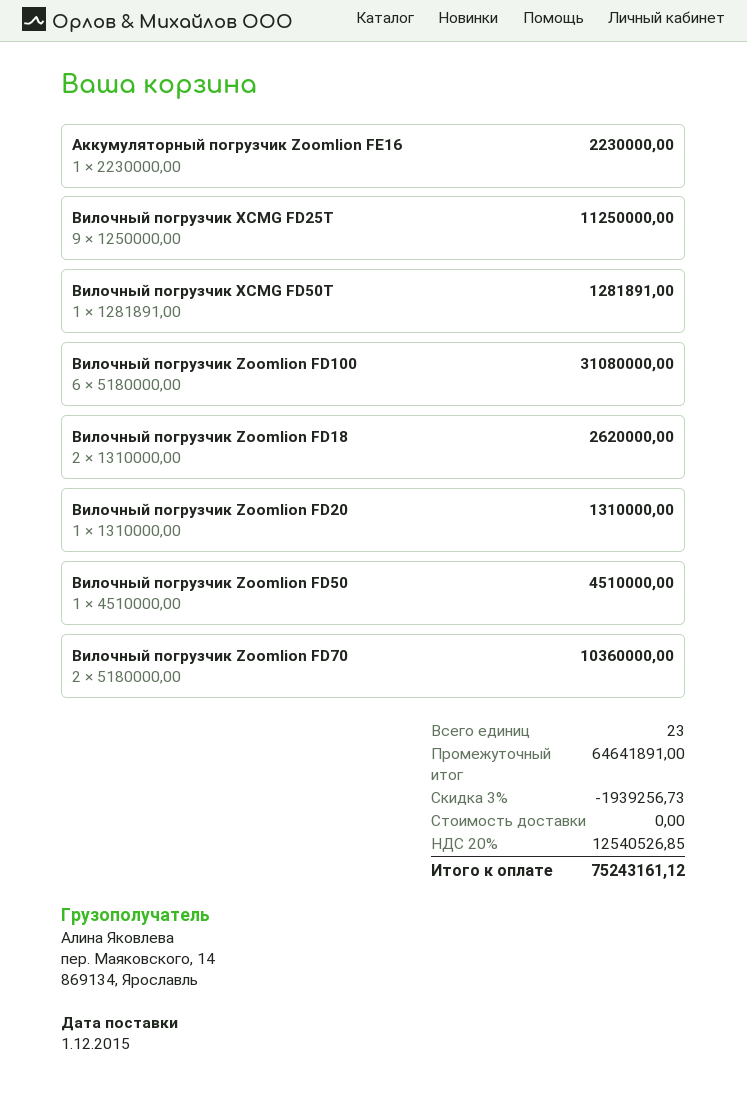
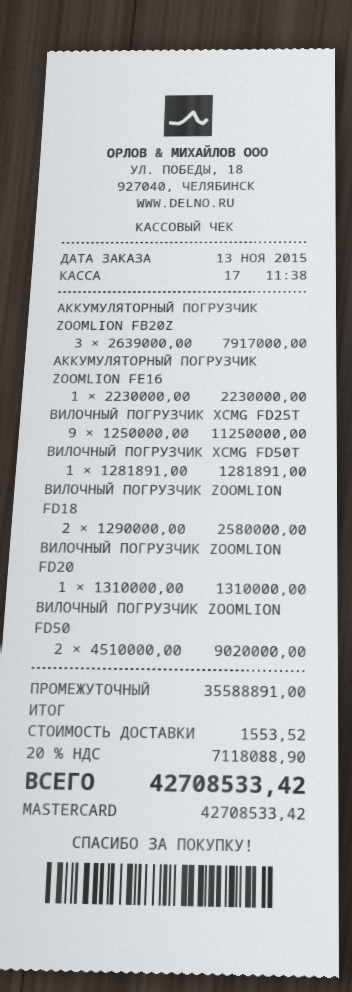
Вилочный погрузчик Zoomlion FD100: 6 x 5180000.00 = 31080000.00 -> none
Вилочный погрузчик Zoomlion FD18: 2 x 1310000.00 = 2620000.00 -> 2 x 1290000.00 = 2580000.00
Вилочный погрузчик Zoomlion FD50: 1 x 4510000.00 = 4510000.00 -> 2 x 4510000.00 = 9020000.00
Вилочный погрузчик Zoomlion FD70: 2 x 5180000.00 = 10360000.00 -> none
АККУМУЛЯТОРНЫЙ ПОГРУЗЧИК ZOOMLION FB20Z: none -> 3 x 2639000.00 = 7917000.00
subtotal: 64641891.00 -> 35588891.00
discount: 3% = 1939256.73 -> none
shipping: 0.00 -> 1553.52
tax: 20% = 12540526.85 -> 20% = 7118088.90
total: 75243161.12 -> 42708533.42

